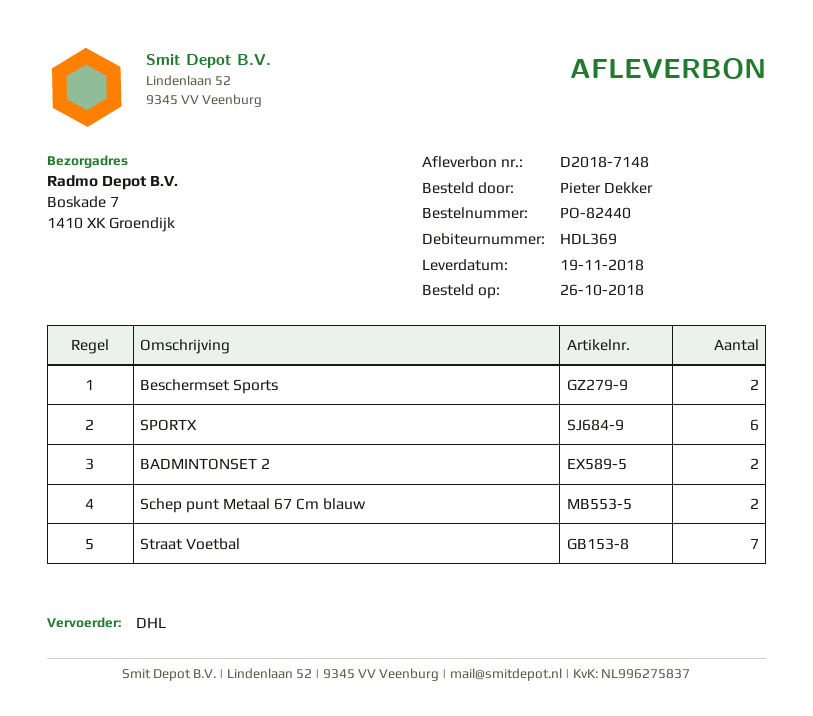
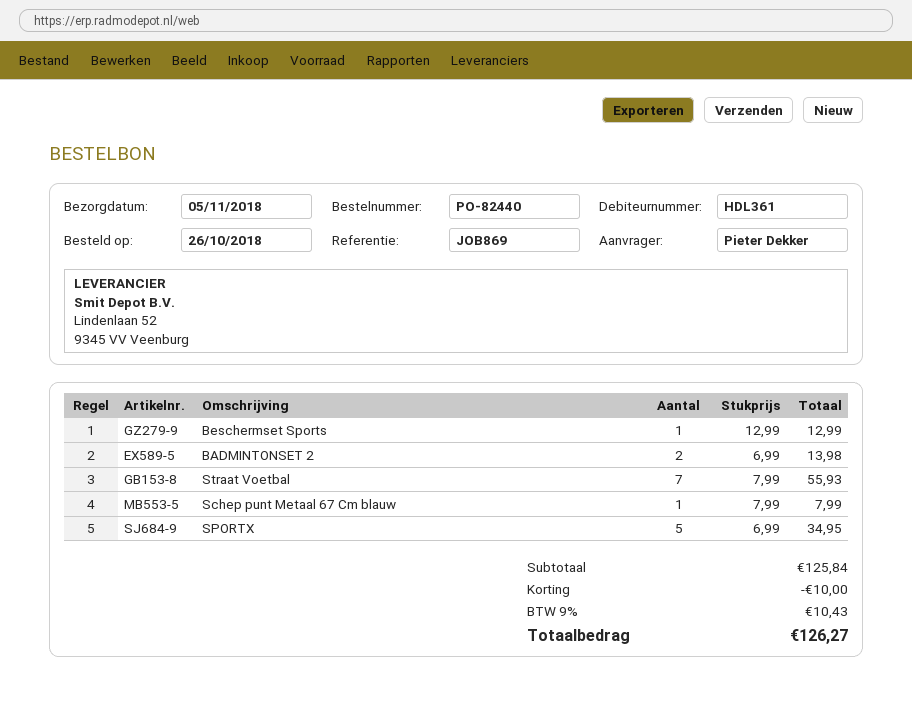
delivery date: 2018-11-19 -> 2018-11-05
customer number: HDL369 -> HDL361
Beschermset Sports: 2 -> 1
SPORTX: 6 -> 5
Schep punt Metaal 67 Cm blauw: 2 -> 1

